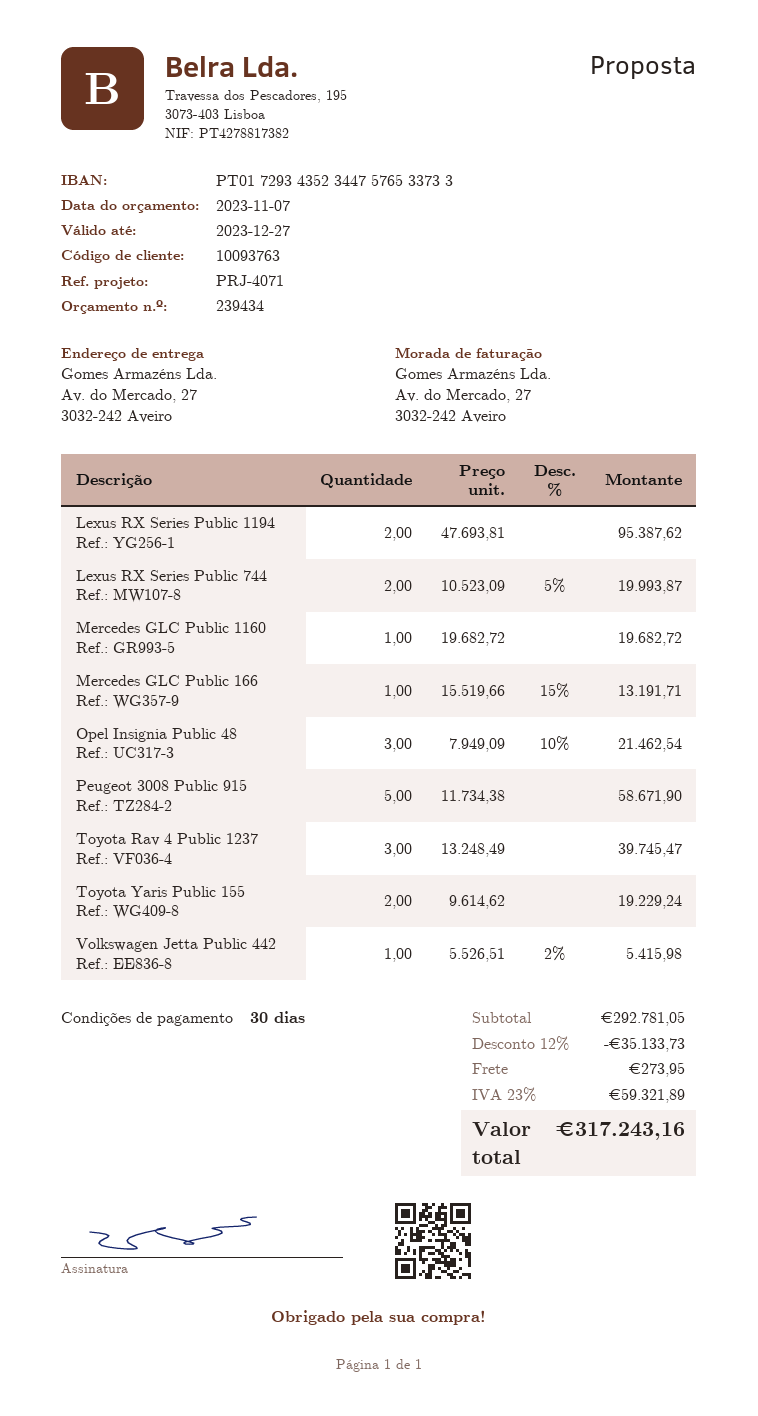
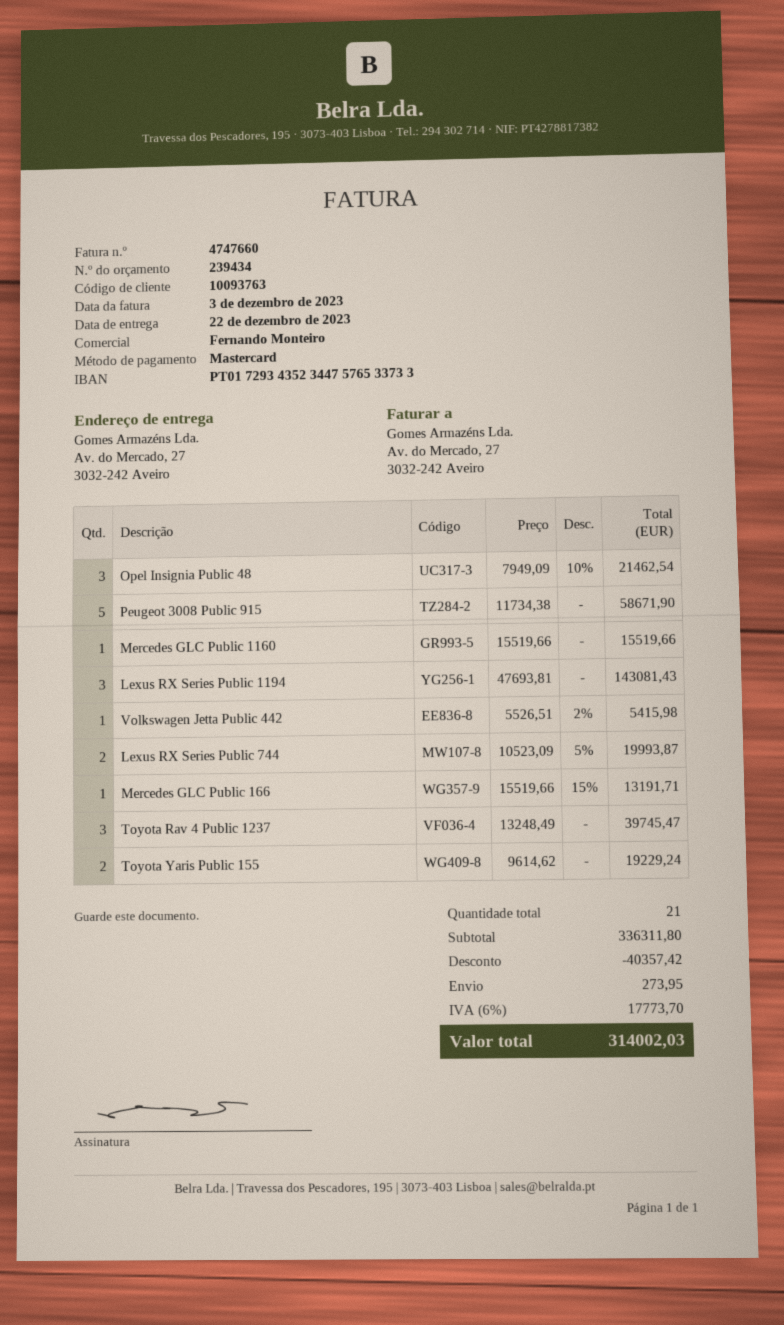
Lexus RX Series Public 1194: 2 x 47693.81 = 95387.62 -> 3 x 47693.81 = 143081.43
Mercedes GLC Public 1160: 1 x 19682.72 = 19682.72 -> 1 x 15519.66 = 15519.66
subtotal: 292781.05 -> 336311.80
discount: 35133.73 -> 40357.42
tax: 23% = 59321.89 -> 6% = 17773.70
total: 317243.16 -> 314002.03

